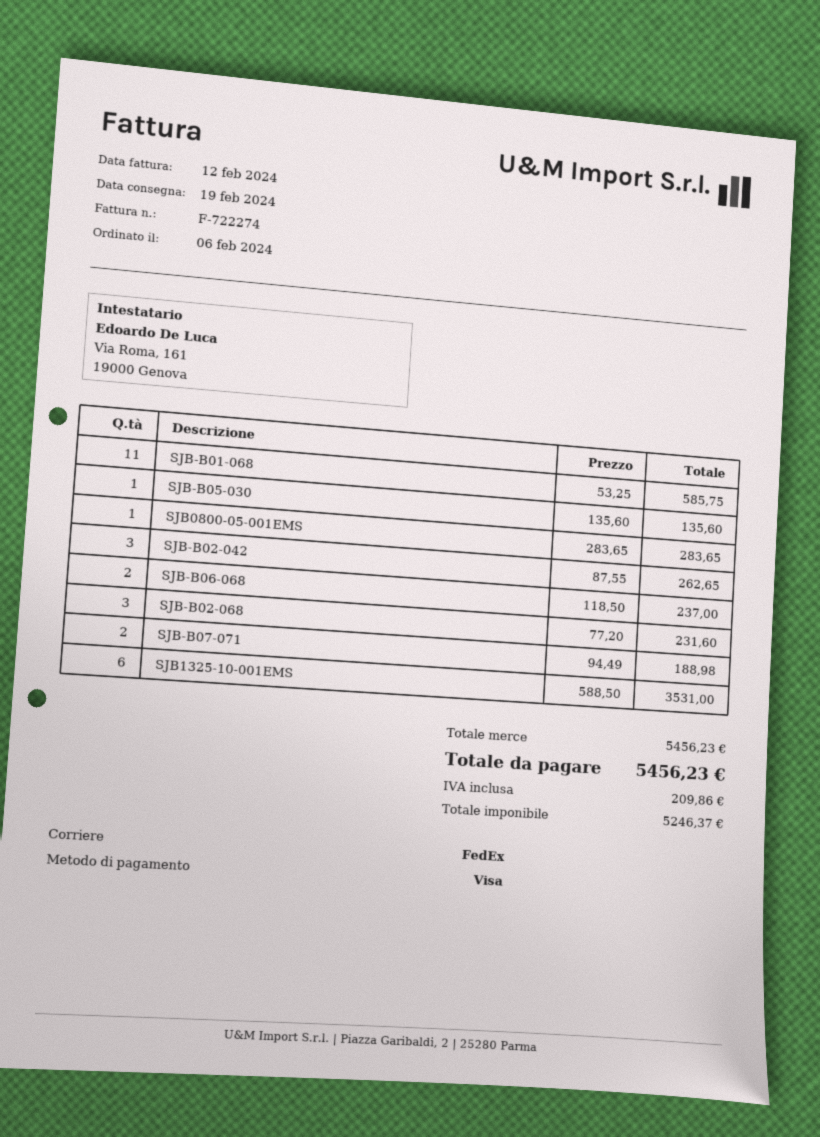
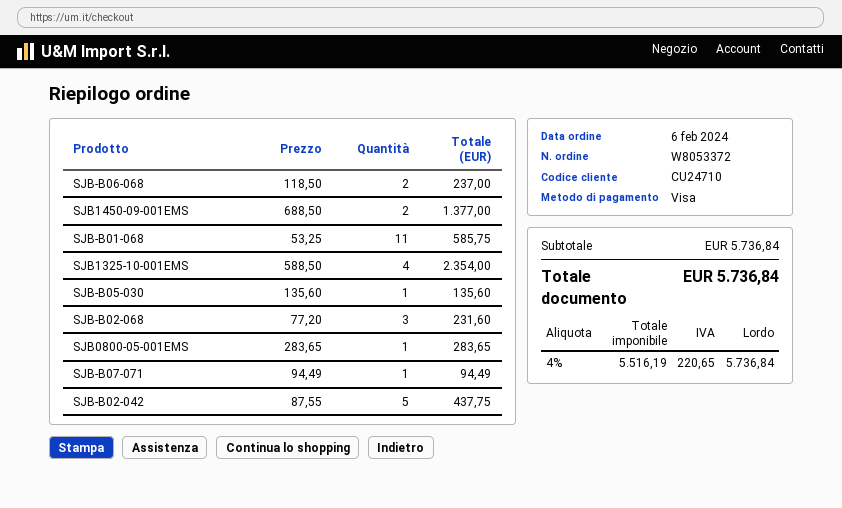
SJB-B02-042: 3 x 87.55 = 262.65 -> 5 x 87.55 = 437.75
SJB-B07-071: 2 x 94.49 = 188.98 -> 1 x 94.49 = 94.49
SJB1325-10-001EMS: 6 x 588.50 = 3531.00 -> 4 x 588.50 = 2354.00
SJB1450-09-001EMS: none -> 2 x 688.50 = 1377.00
subtotal: 5456.23 -> 5736.84
net: 5246.37 -> 5516.19
tax: 209.86 -> 220.65
total: 5456.23 -> 5736.84

